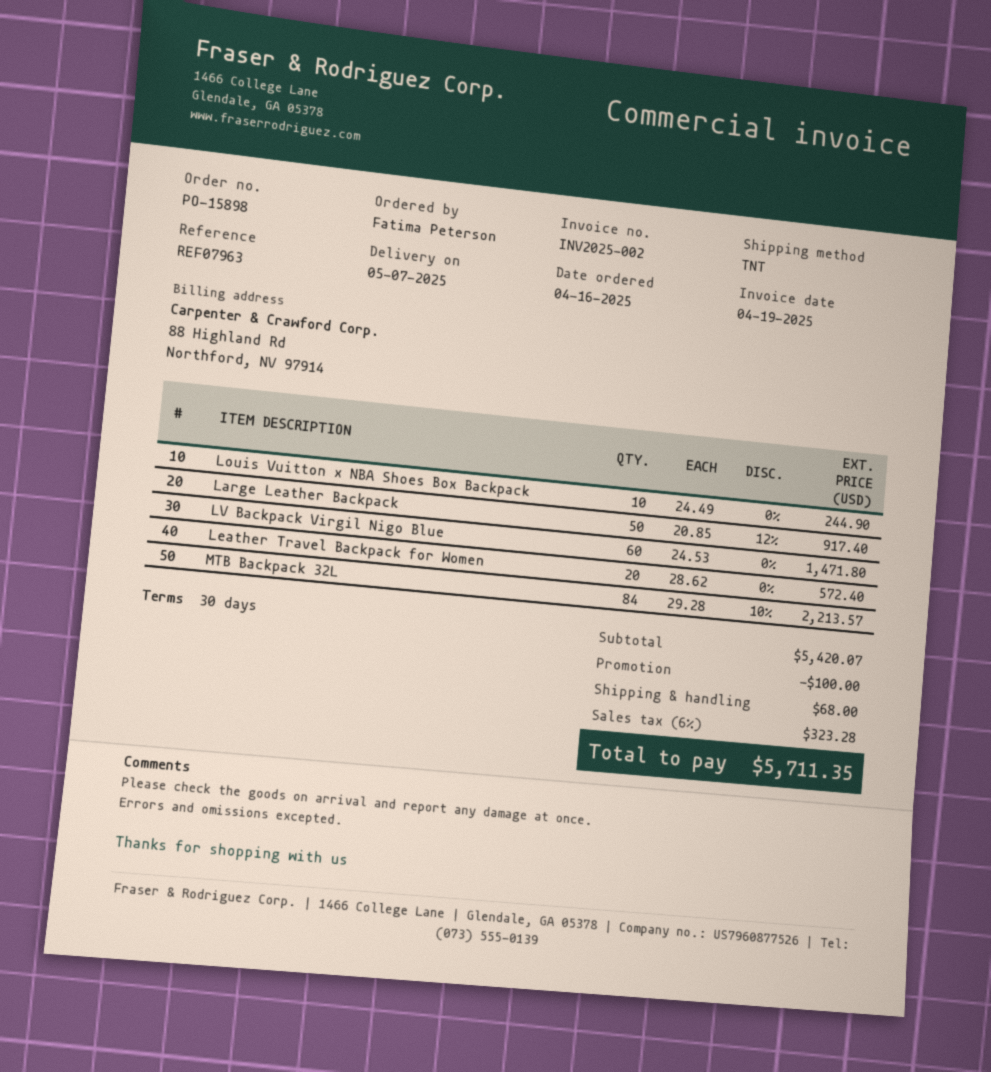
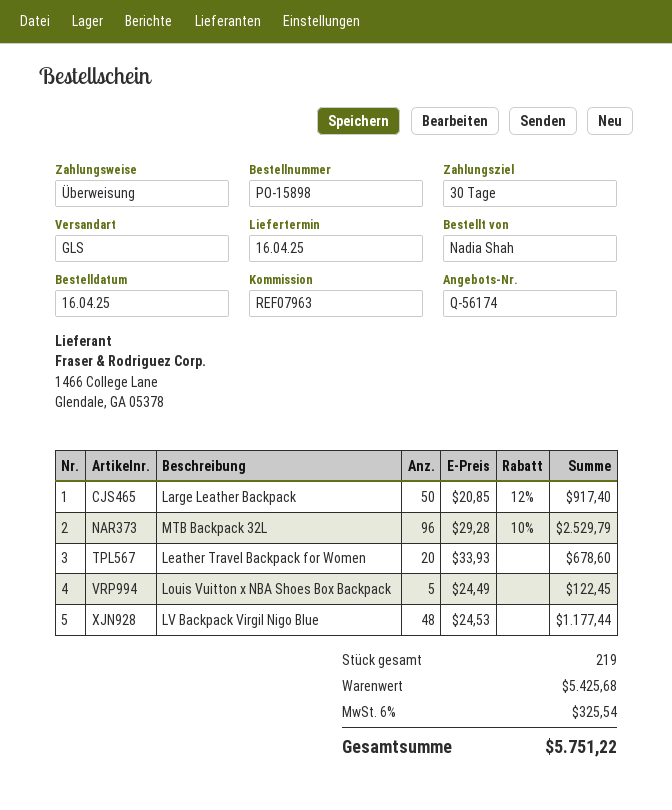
delivery date: 2025-05-07 -> 2025-04-16
ordered by: Fatima Peterson -> Nadia Shah
shipping method: TNT -> GLS
Louis Vuitton x NBA Shoes Box Backpack: 10 x 24.49 = 244.90 -> 5 x 24.49 = 122.45
LV Backpack Virgil Nigo Blue: 60 x 24.53 = 1471.80 -> 48 x 24.53 = 1177.44
Leather Travel Backpack for Women: 20 x 28.62 = 572.40 -> 20 x 33.93 = 678.60
MTB Backpack 32L: 84 x 29.28 - 10% = 2213.57 -> 96 x 29.28 - 10% = 2529.79
subtotal: 5420.07 -> 5425.68
discount: 100.00 -> none
shipping: 68.00 -> none
tax: 6% = 323.28 -> 6% = 325.54
total: 5711.35 -> 5751.22

